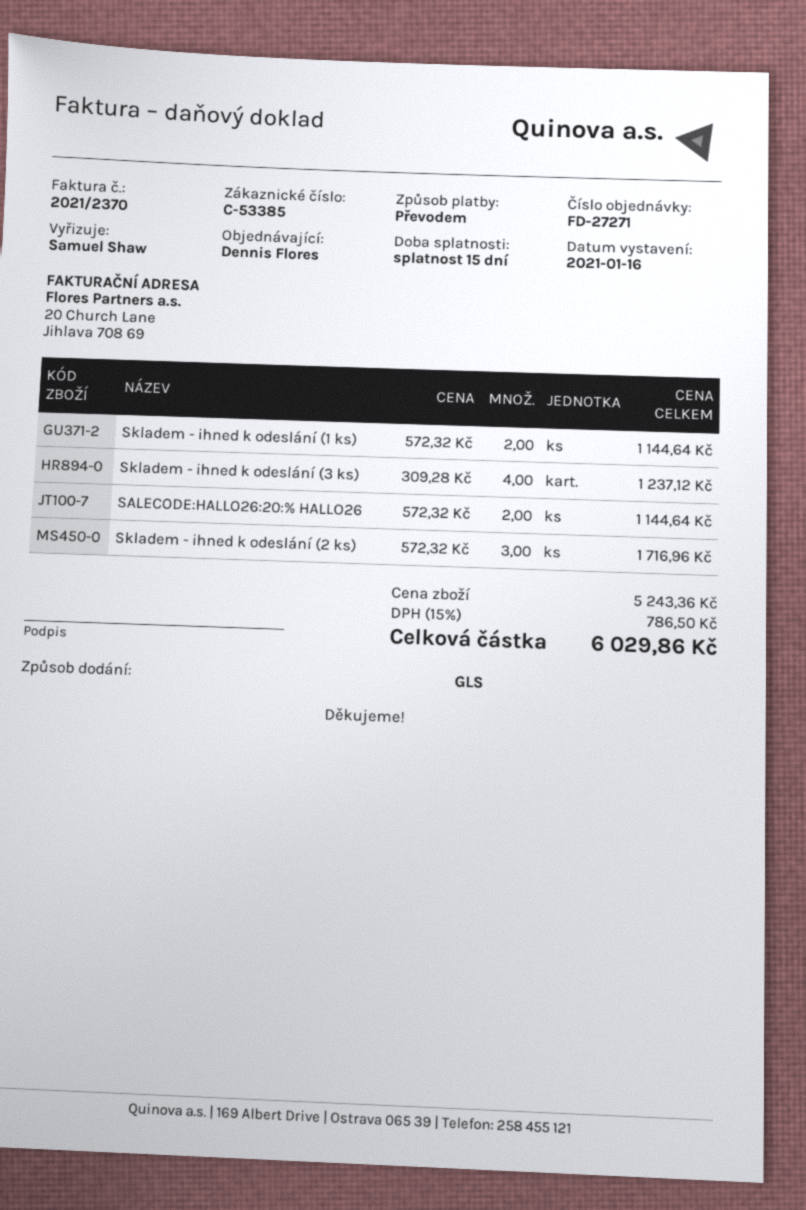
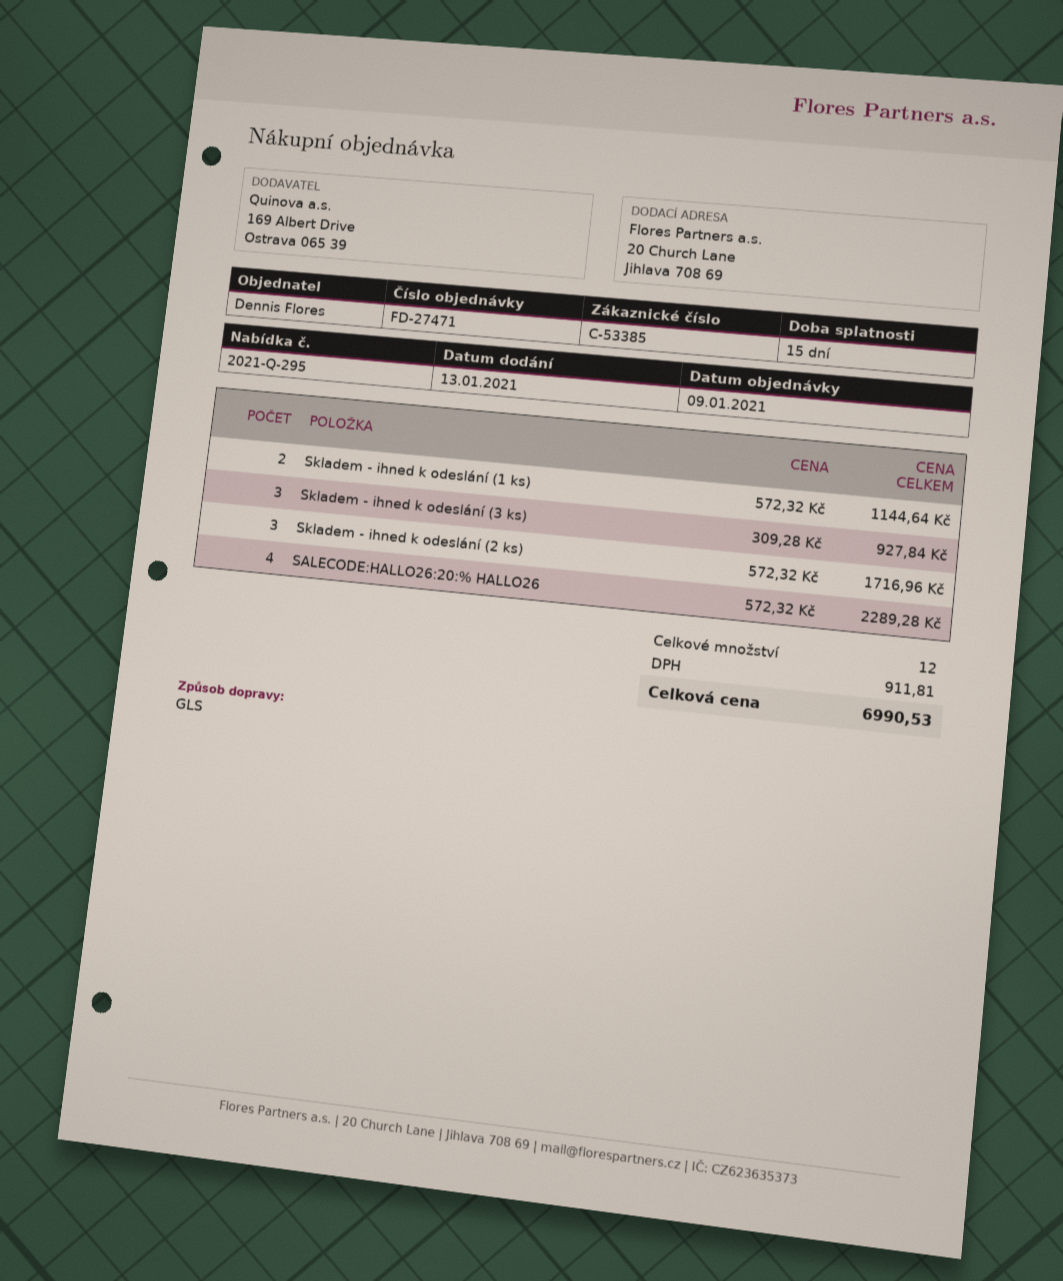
order number: FD-27271 -> FD-27471
Skladem - ihned k odeslání (3 ks): 4 x 309.28 = 1237.12 -> 3 x 309.28 = 927.84
SALECODE:HALLO26:20:% HALLO26: 2 x 572.32 = 1144.64 -> 4 x 572.32 = 2289.28
tax: 786.50 -> 911.81
total: 6029.86 -> 6990.53

